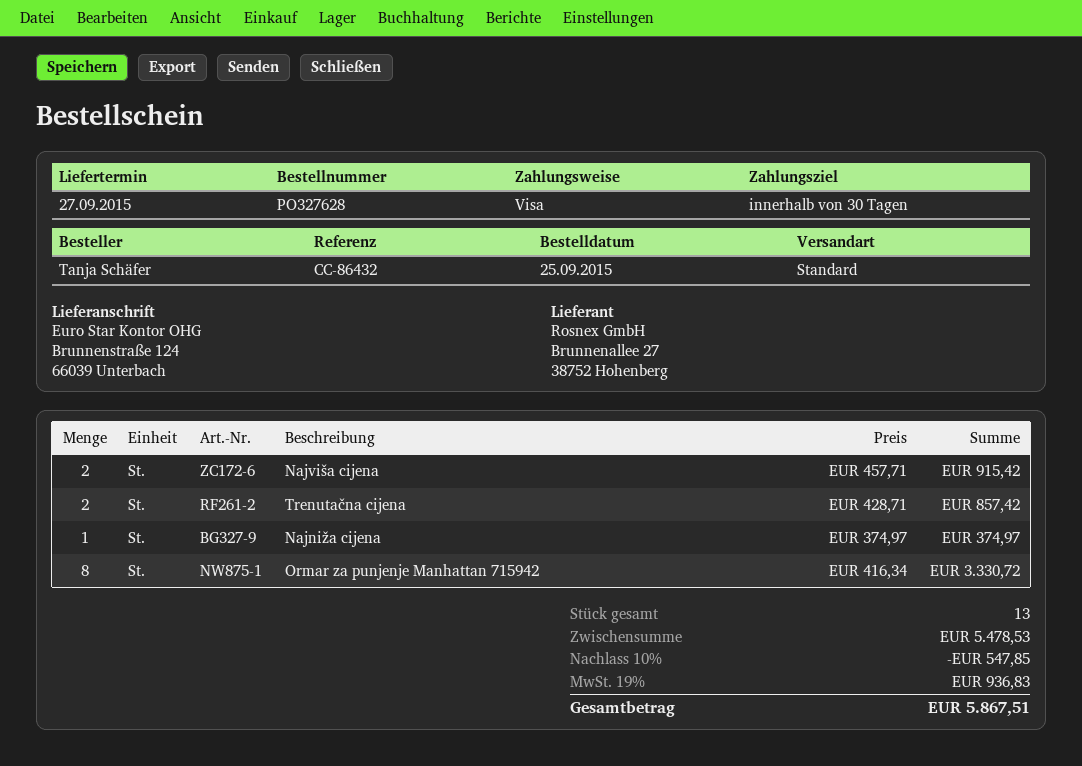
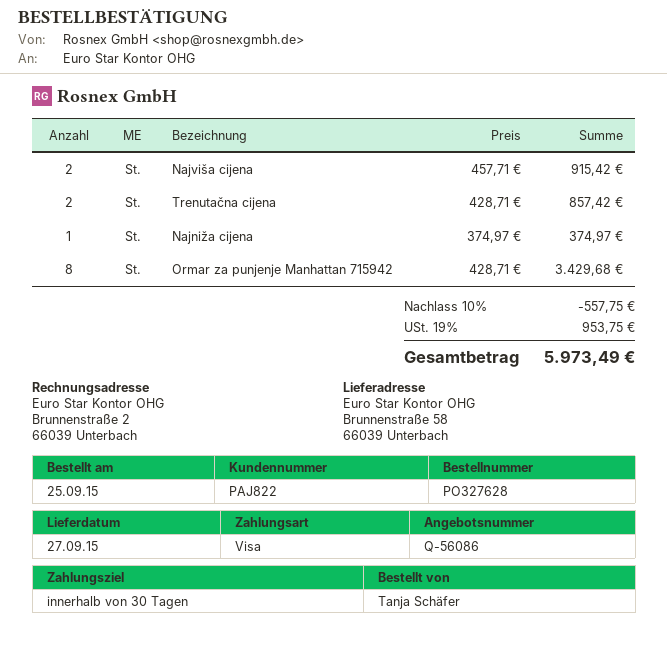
ship to: Brunnenstraße 124, 66039 Unterbach -> Brunnenstraße 58, 66039 Unterbach
Ormar za punjenje Manhattan 715942: 8 x 416.34 = 3330.72 -> 8 x 428.71 = 3429.68
discount: 10% = 547.85 -> 10% = 557.75
tax: 19% = 936.83 -> 19% = 953.75
total: 5867.51 -> 5973.49

